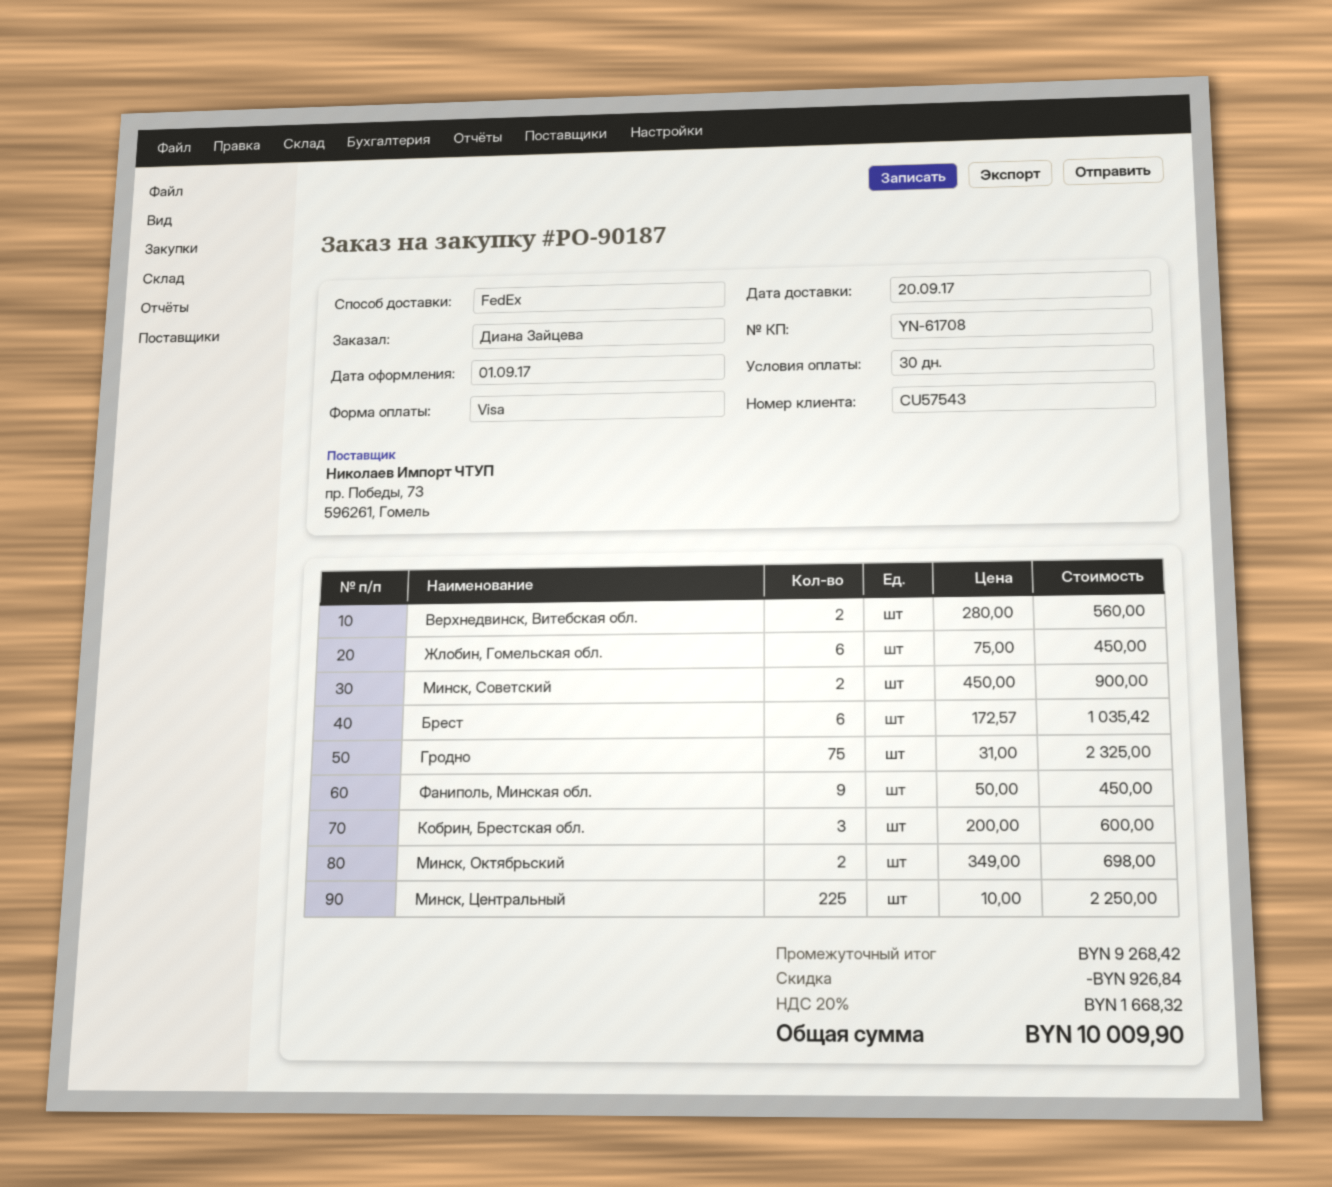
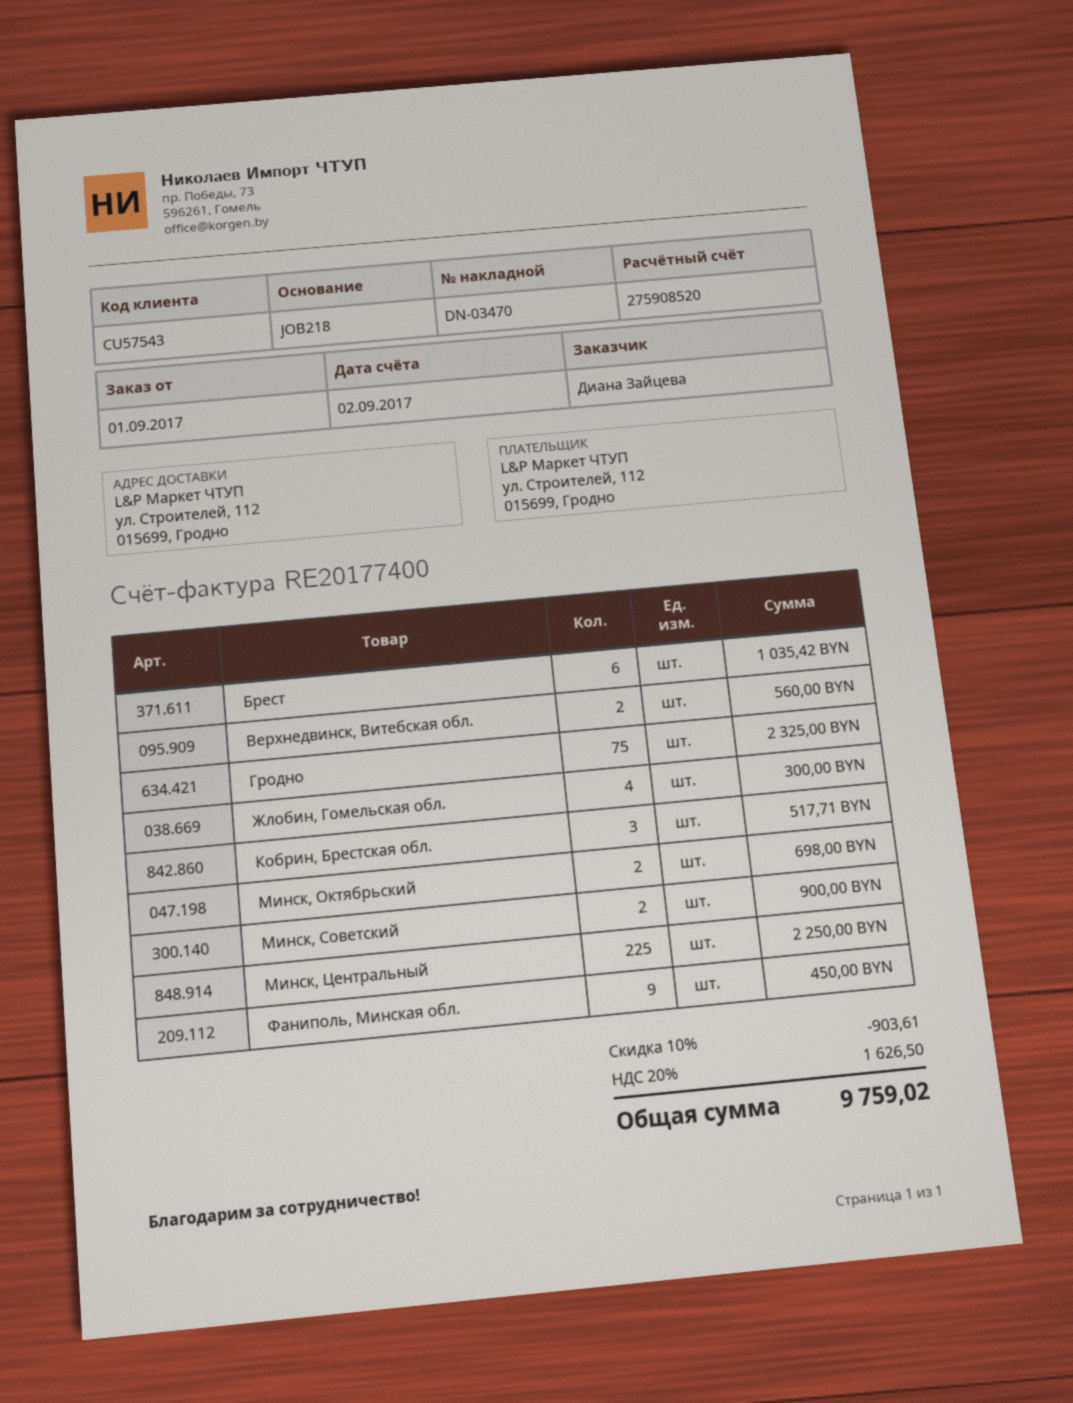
Жлобин, Гомельская обл.: 6 for 450.00 -> 4 for 300.00
Кобрин, Брестская обл.: 3 for 600.00 -> 3 for 517.71
discount: 926.84 -> 903.61
tax: 20% = 1668.32 -> 20% = 1626.50
total: 10009.90 -> 9759.02

